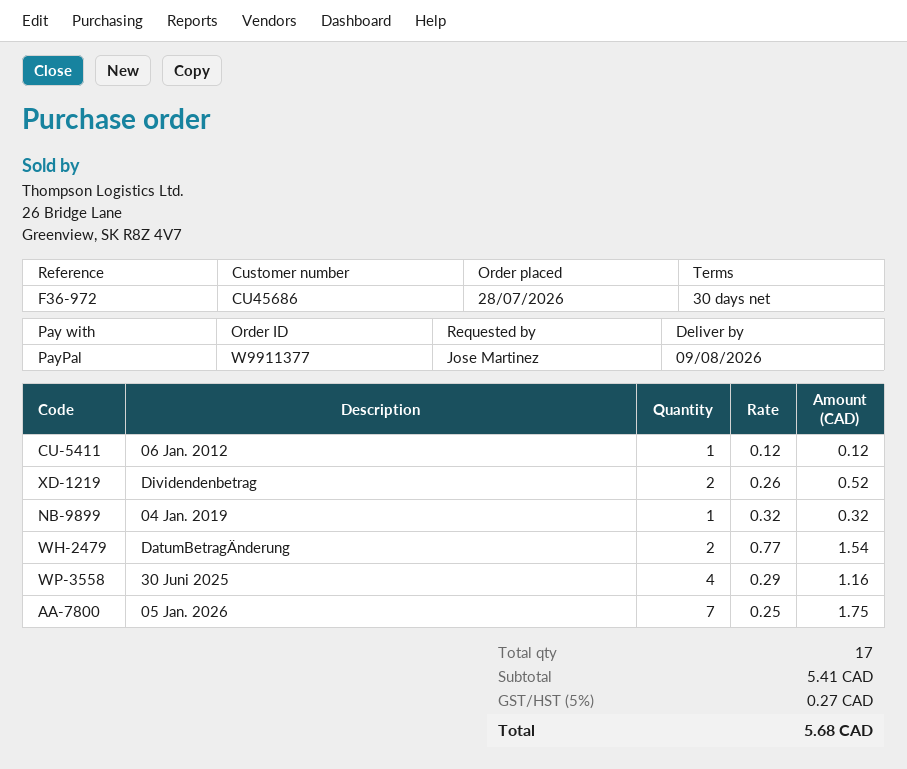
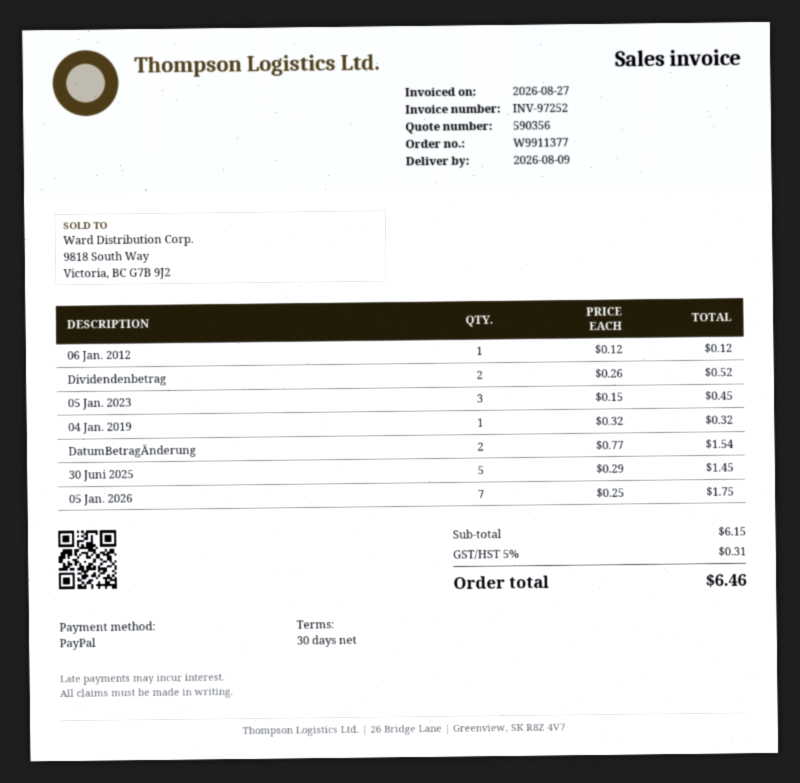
30 Juni 2025: 4 x 0.29 = 1.16 -> 5 x 0.29 = 1.45
05 Jan. 2023: none -> 3 x 0.15 = 0.45
subtotal: 5.41 -> 6.15
tax: 5% = 0.27 -> 5% = 0.31
total: 5.68 -> 6.46

